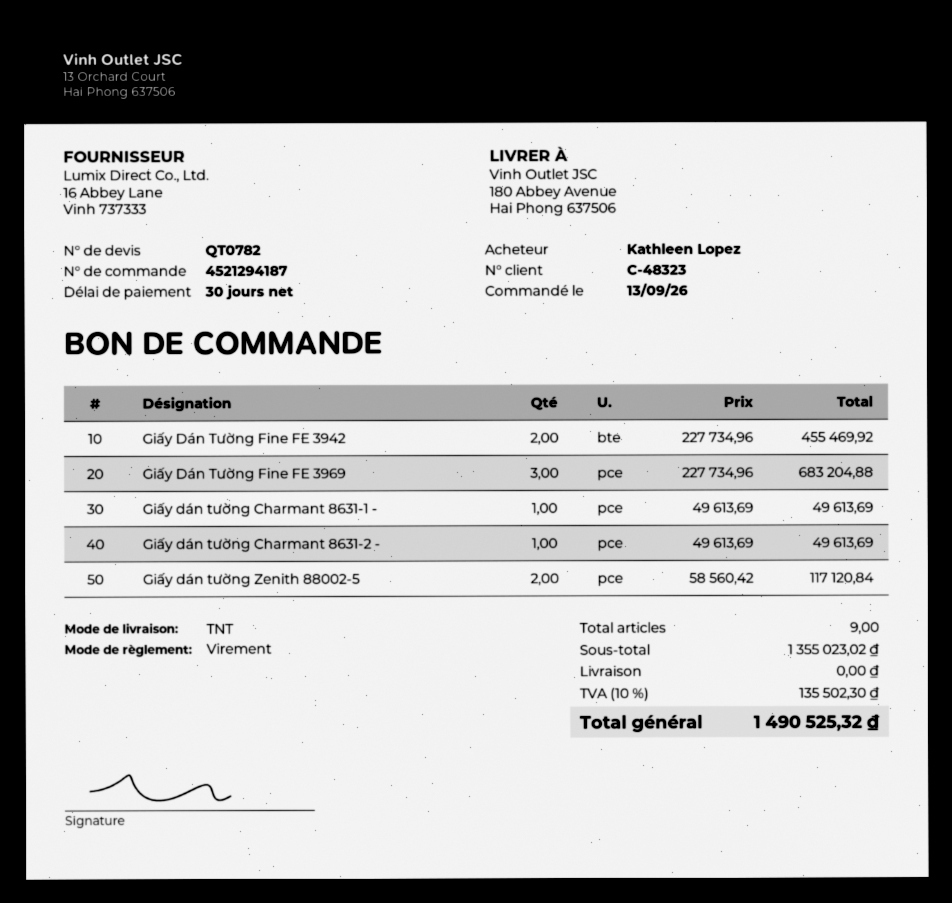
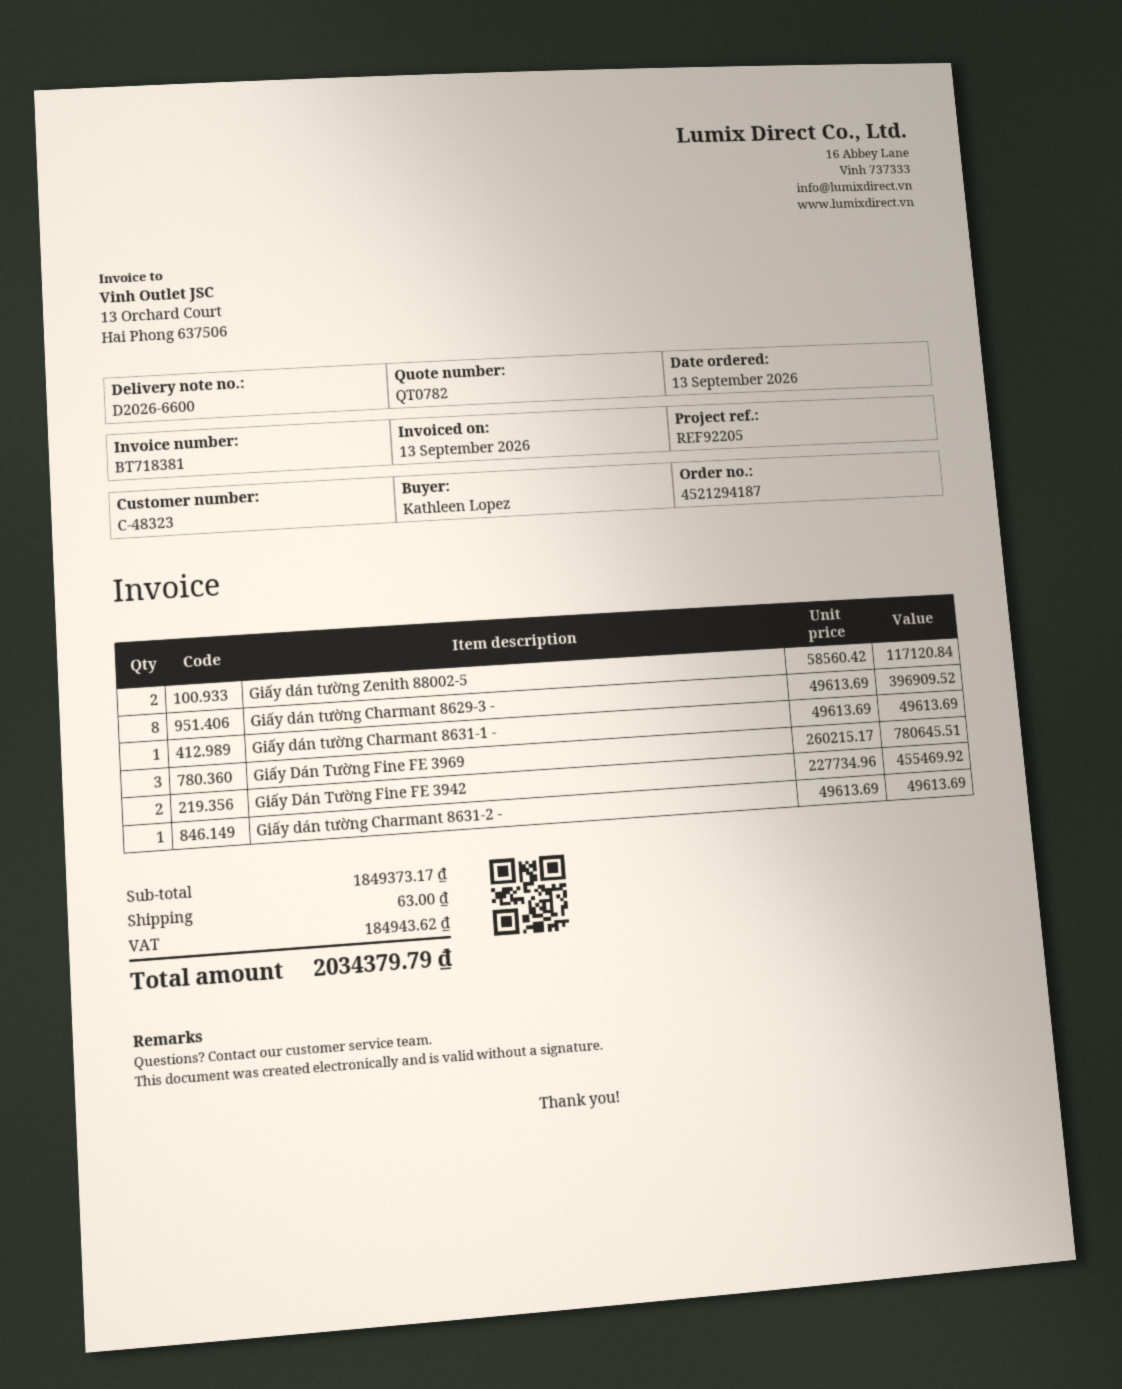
Giấy Dán Tường Fine FE 3969: 3 x 227734.96 = 683204.88 -> 3 x 260215.17 = 780645.51
Giấy dán tường Charmant 8629-3 -: none -> 8 x 49613.69 = 396909.52
subtotal: 1355023.02 -> 1849373.17
shipping: 0.00 -> 63.00
tax: 135502.30 -> 184943.62
total: 1490525.32 -> 2034379.79

